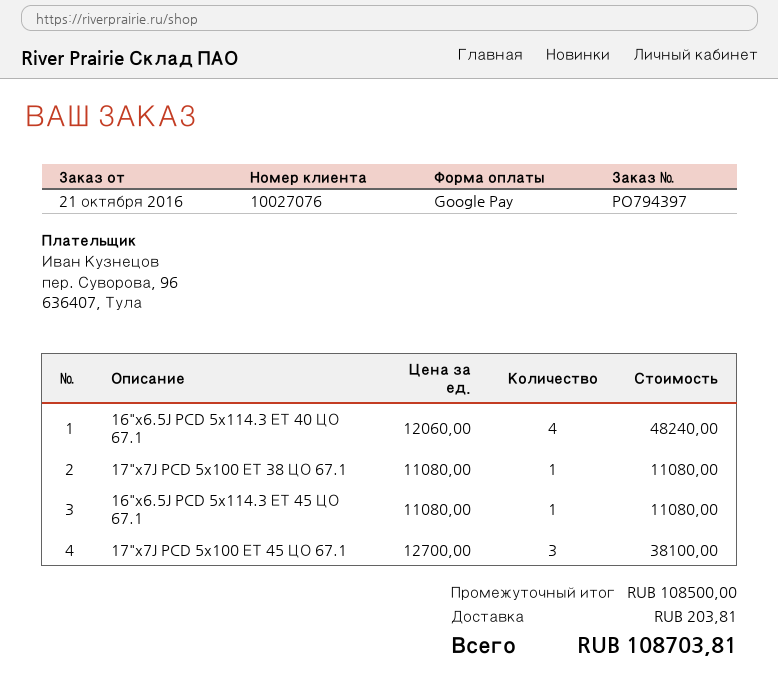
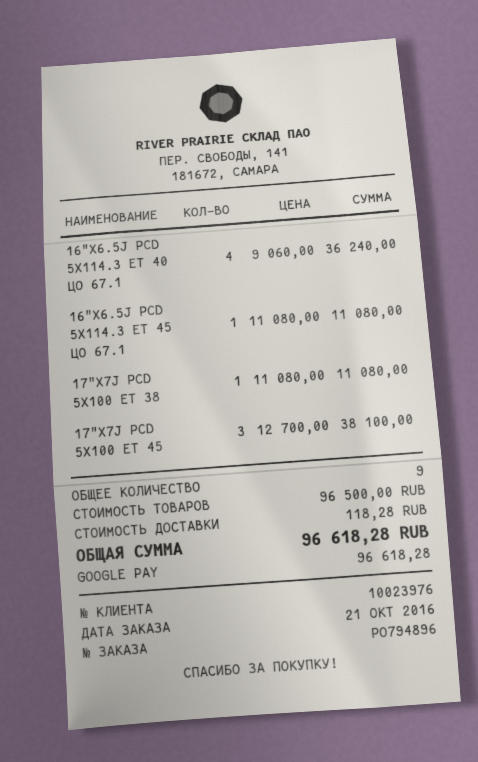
order number: PO794397 -> PO794896
customer number: 10027076 -> 10023976
16"x6.5J PCD 5x114.3 ЕТ 40 ЦО 67.1: 4 x 12060.00 = 48240.00 -> 4 x 9060.00 = 36240.00
subtotal: 108500.00 -> 96500.00
shipping: 203.81 -> 118.28
total: 108703.81 -> 96618.28

